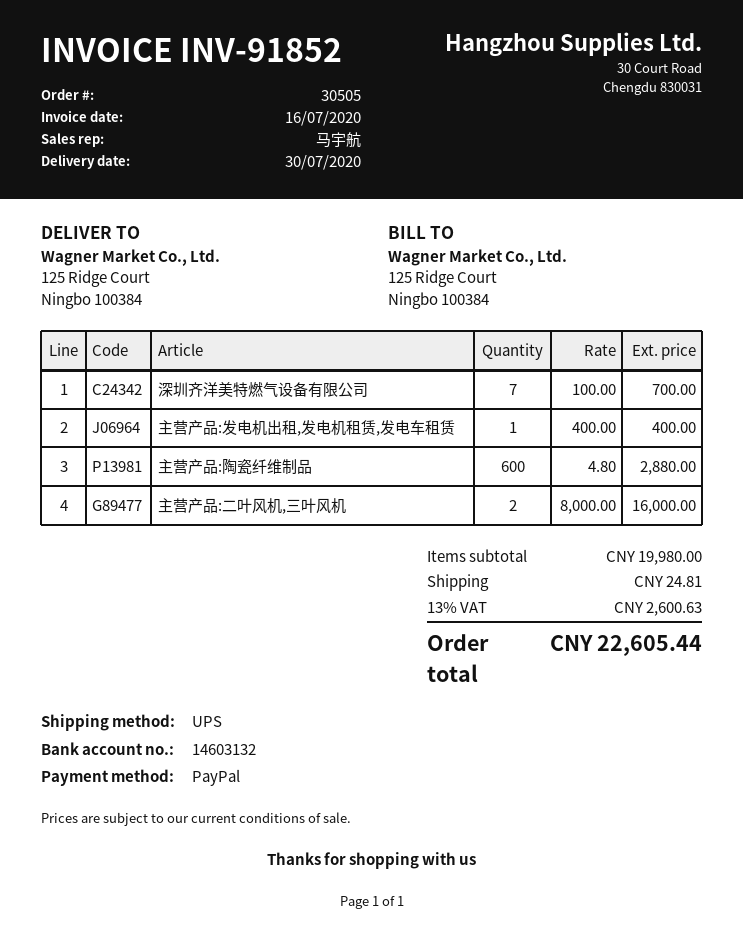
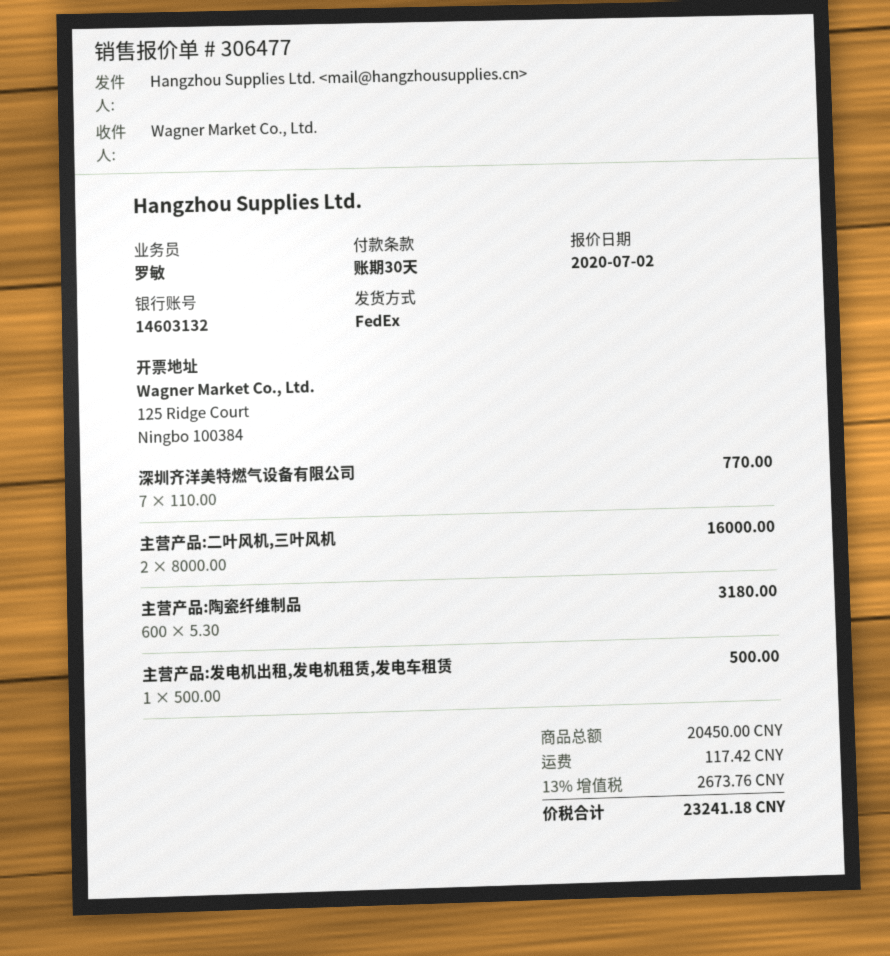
sales rep: 马宇航 -> 罗敏
shipping method: UPS -> FedEx
深圳齐洋美特燃气设备有限公司: 7 x 100.00 = 700.00 -> 7 x 110.00 = 770.00
主营产品:发电机出租,发电机租赁,发电车租赁: 1 x 400.00 = 400.00 -> 1 x 500.00 = 500.00
主营产品:陶瓷纤维制品: 600 x 4.80 = 2880.00 -> 600 x 5.30 = 3180.00
subtotal: 19980.00 -> 20450.00
shipping: 24.81 -> 117.42
tax: 13% = 2600.63 -> 13% = 2673.76
total: 22605.44 -> 23241.18

